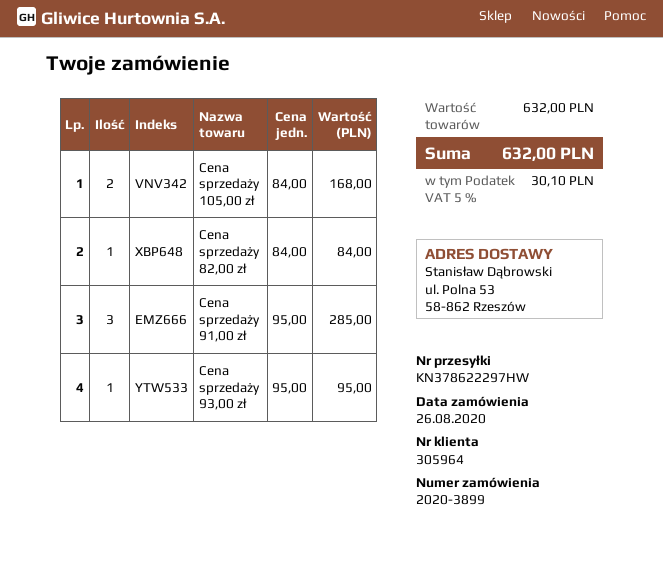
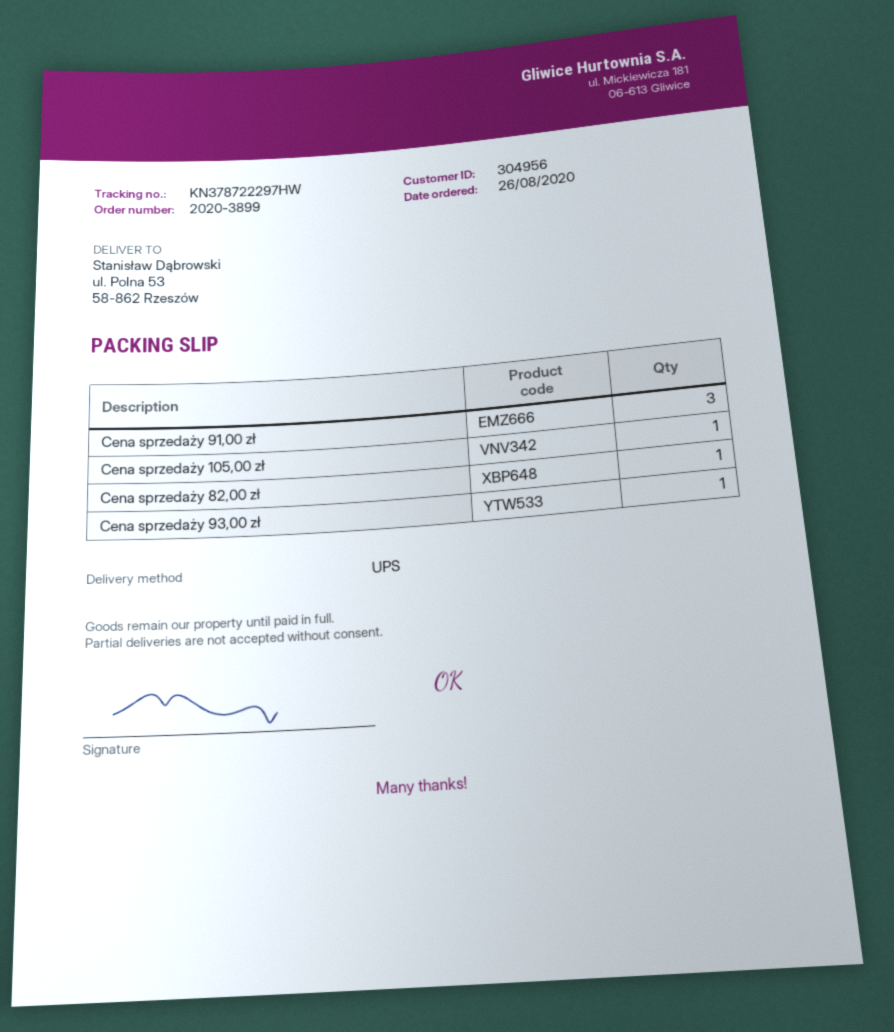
customer number: 305964 -> 304956
tracking number: KN378622297HW -> KN378722297HW
Cena sprzedaży 105,00 zł: 2 -> 1

